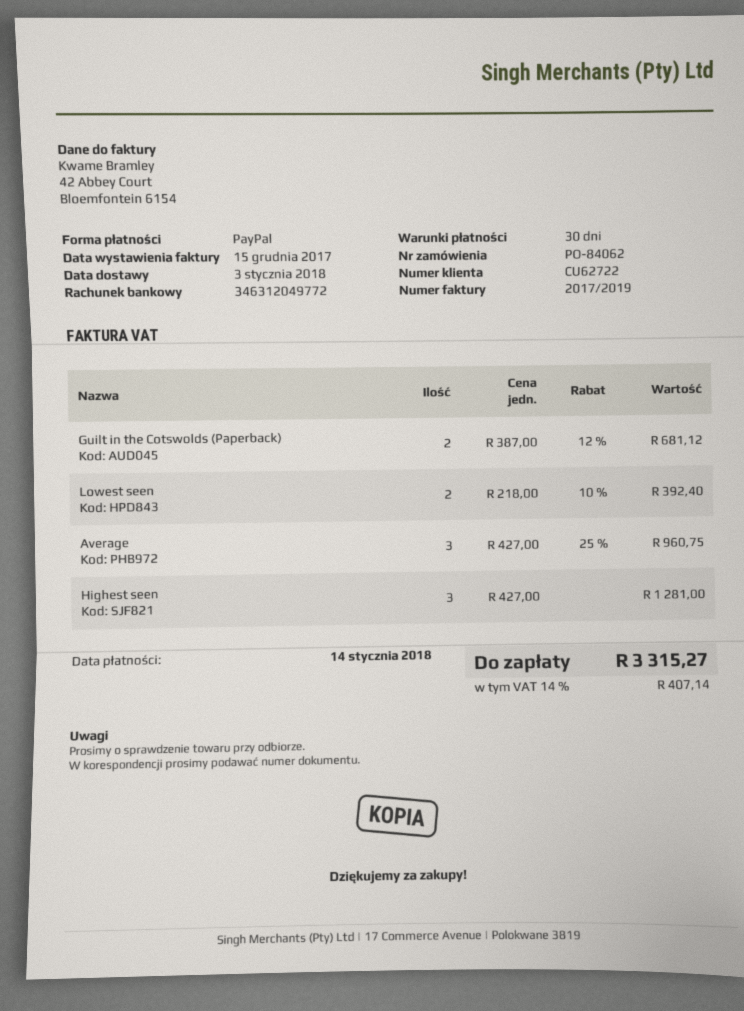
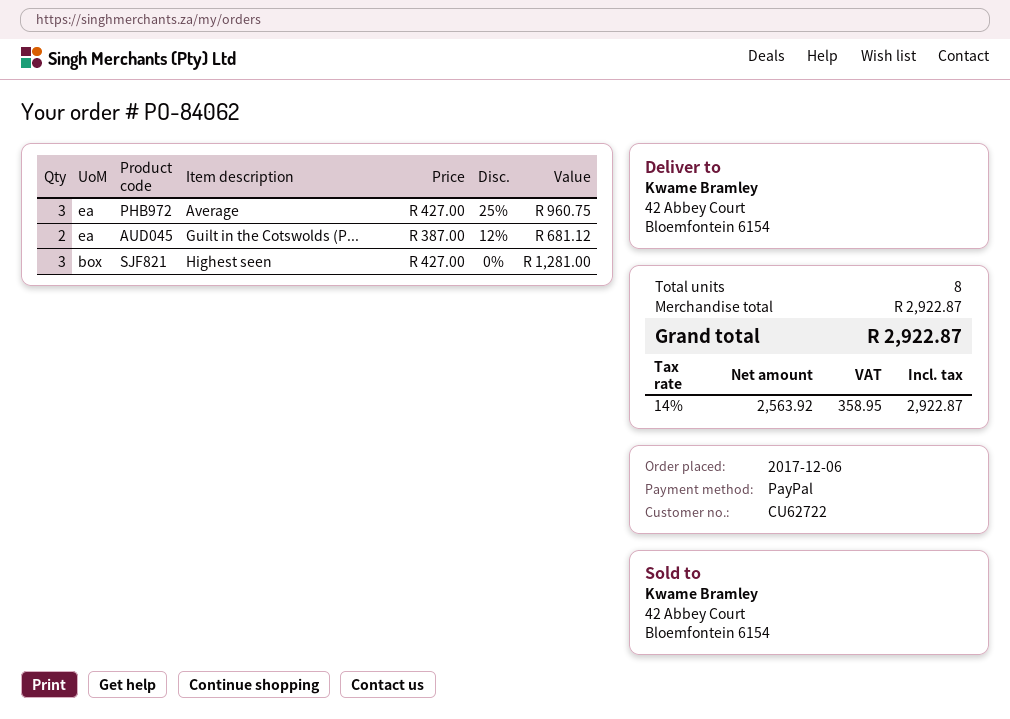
Lowest seen: 2 x 218.00 - 10% = 392.40 -> none
tax: 14% = 407.14 -> 14% = 358.95
total: 3315.27 -> 2922.87

